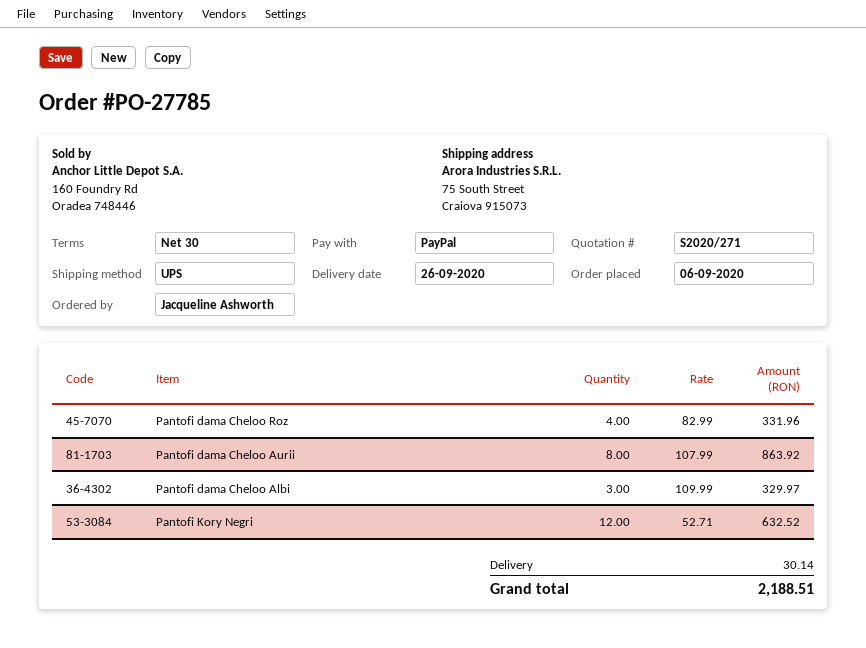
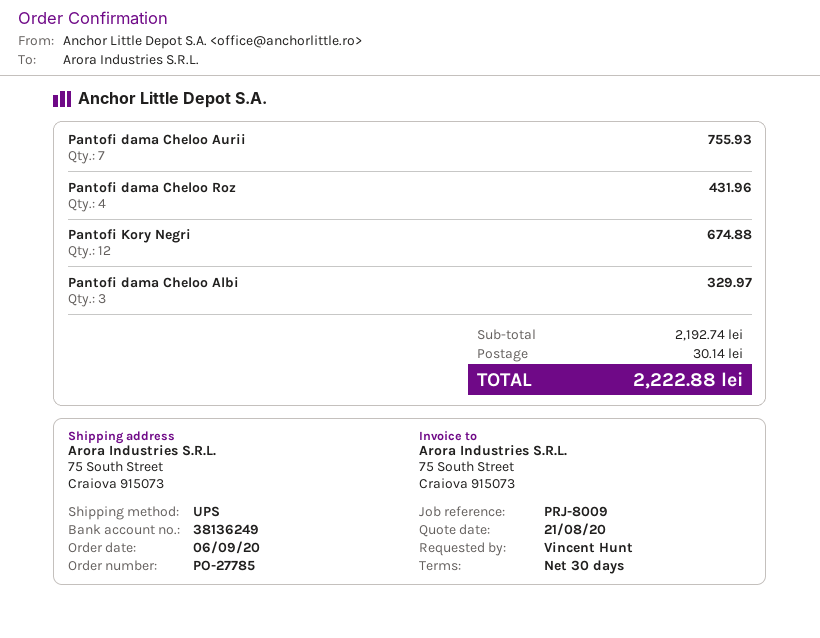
ordered by: Jacqueline Ashworth -> Vincent Hunt
Pantofi dama Cheloo Roz: 4 for 331.96 -> 4 for 431.96
Pantofi dama Cheloo Aurii: 8 for 863.92 -> 7 for 755.93
Pantofi Kory Negri: 12 for 632.52 -> 12 for 674.88
total: 2188.51 -> 2222.88

